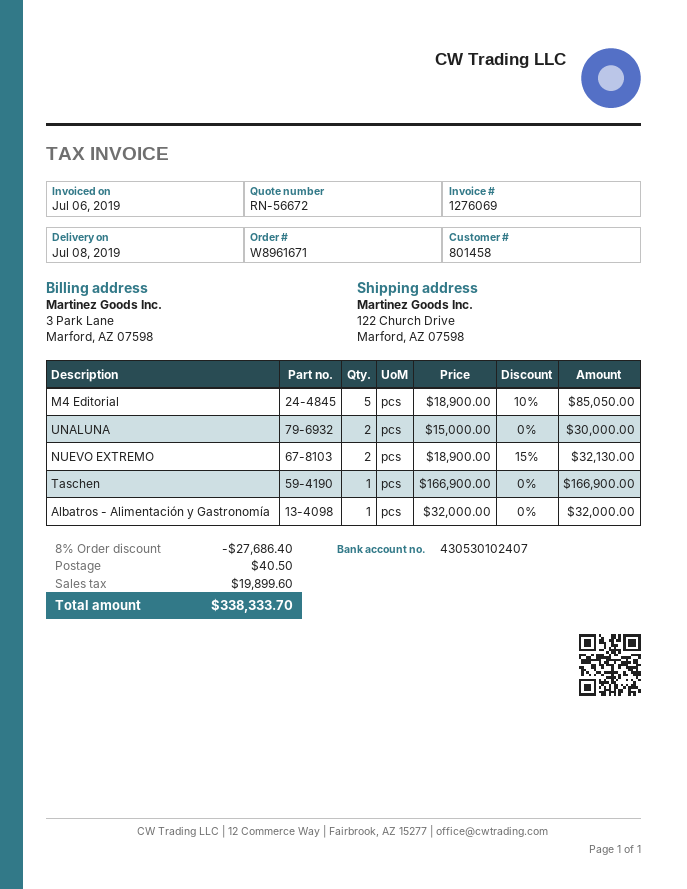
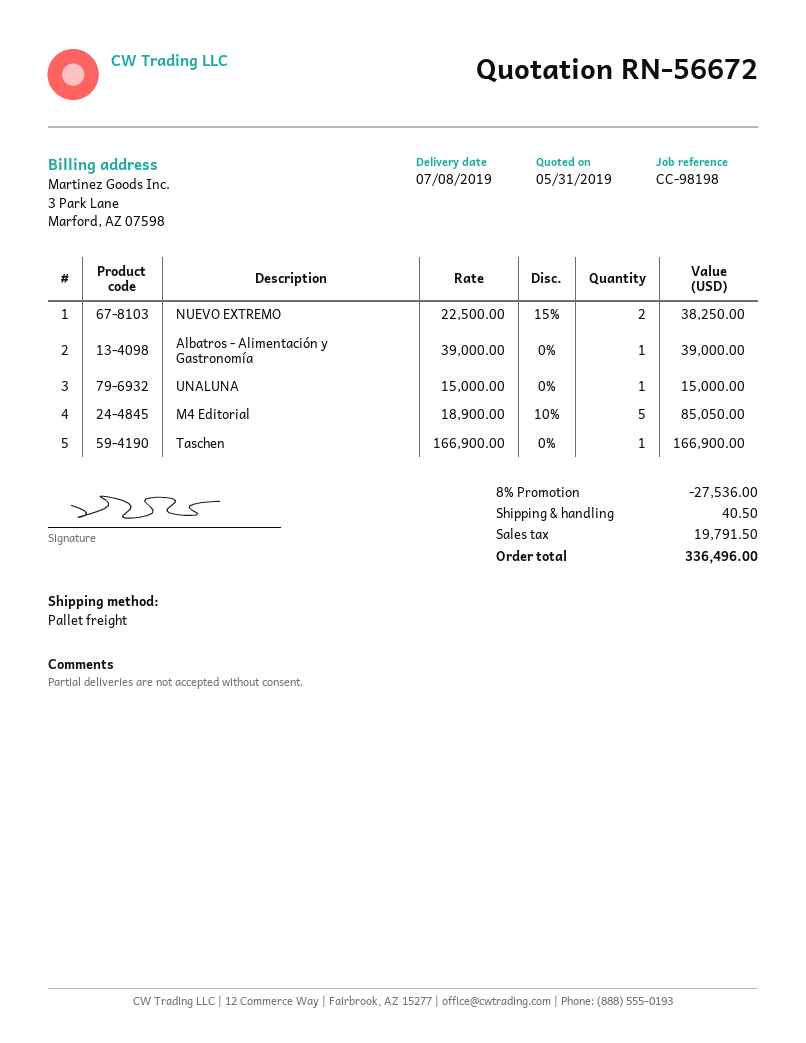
UNALUNA: 2 x 15000.00 = 30000.00 -> 1 x 15000.00 = 15000.00
NUEVO EXTREMO: 2 x 18900.00 - 15% = 32130.00 -> 2 x 22500.00 - 15% = 38250.00
Albatros - Alimentación y Gastronomía: 1 x 32000.00 = 32000.00 -> 1 x 39000.00 = 39000.00
discount: 8% = 27686.40 -> 8% = 27536.00
tax: 19899.60 -> 19791.50
total: 338333.70 -> 336496.00

